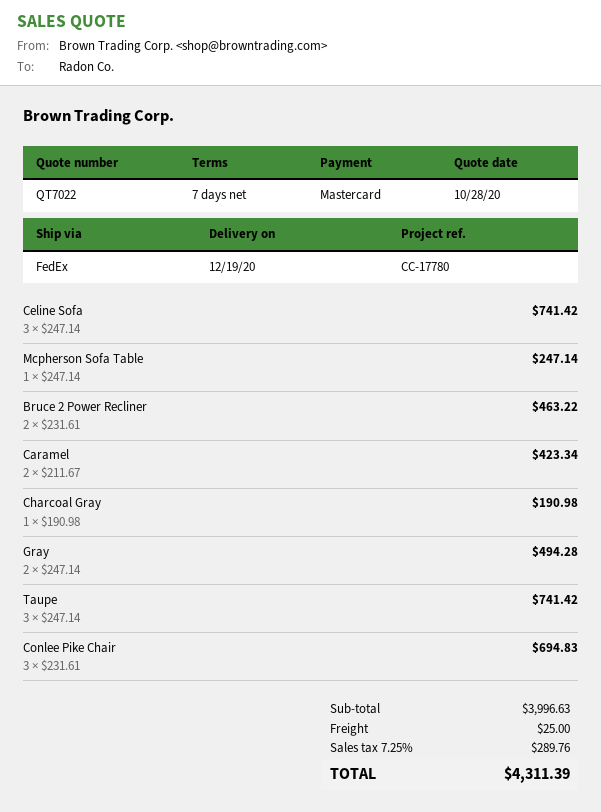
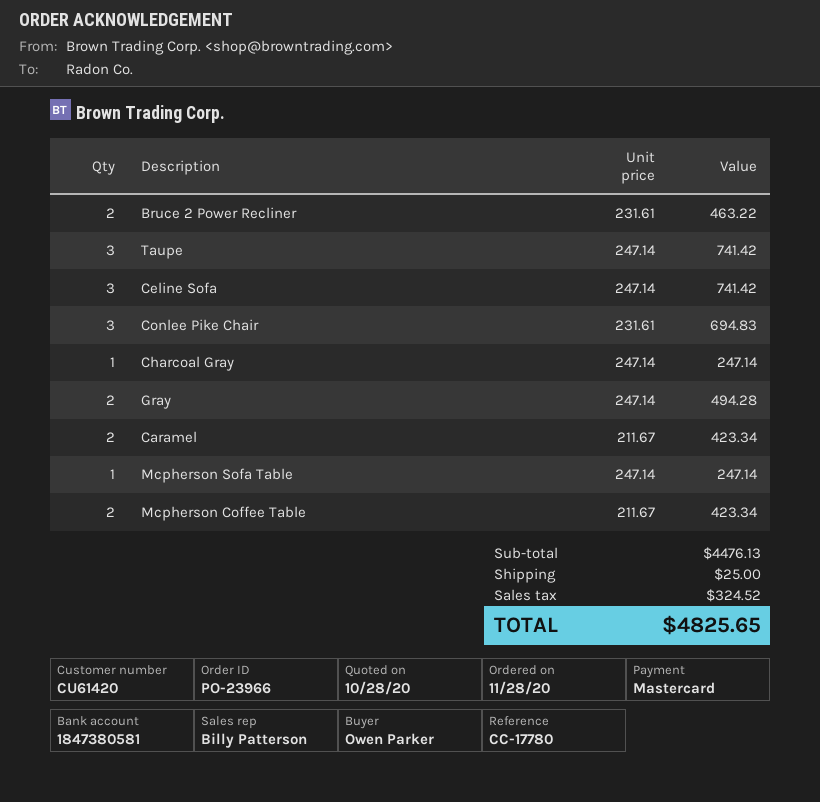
Charcoal Gray: 1 x 190.98 = 190.98 -> 1 x 247.14 = 247.14
Mcpherson Coffee Table: none -> 2 x 211.67 = 423.34
subtotal: 3996.63 -> 4476.13
tax: 289.76 -> 324.52
total: 4311.39 -> 4825.65

